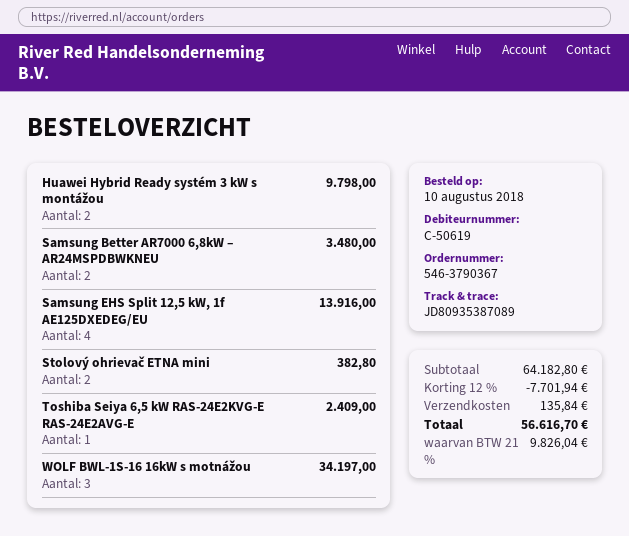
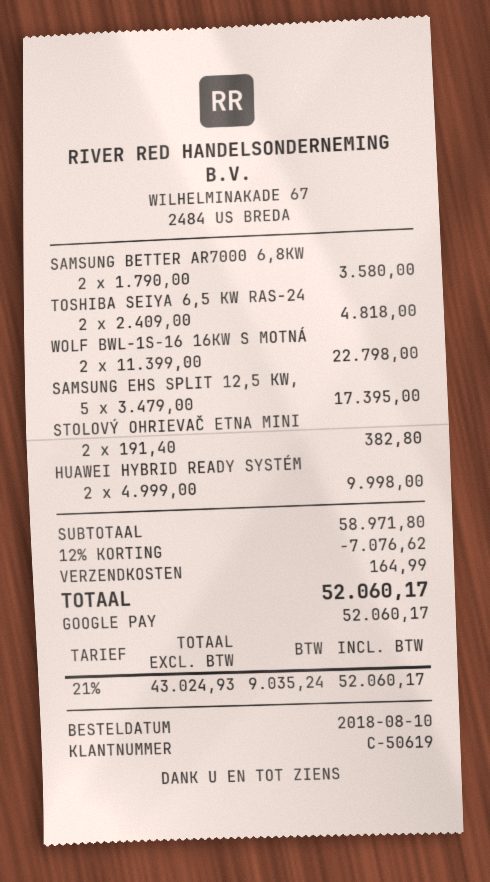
Huawei Hybrid Ready systém 3 kW s montážou: 2 for 9798.00 -> 2 for 9998.00
Samsung Better AR7000 6,8kW – AR24MSPDBWKNEU: 2 for 3480.00 -> 2 for 3580.00
Samsung EHS Split 12,5 kW, 1f AE125DXEDEG/EU: 4 for 13916.00 -> 5 for 17395.00
Toshiba Seiya 6,5 kW RAS-24E2KVG-E RAS-24E2AVG-E: 1 for 2409.00 -> 2 for 4818.00
WOLF BWL-1S-16 16kW s motnážou: 3 for 34197.00 -> 2 for 22798.00
subtotal: 64182.80 -> 58971.80
discount: 12% = 7701.94 -> 12% = 7076.62
shipping: 135.84 -> 164.99
tax: 21% = 9826.04 -> 21% = 9035.24
total: 56616.70 -> 52060.17

